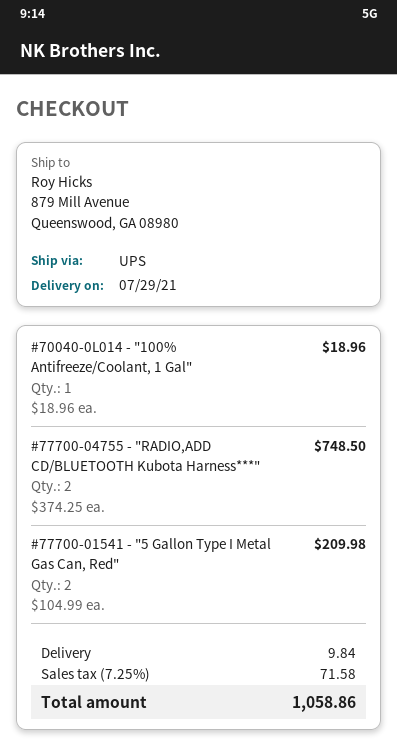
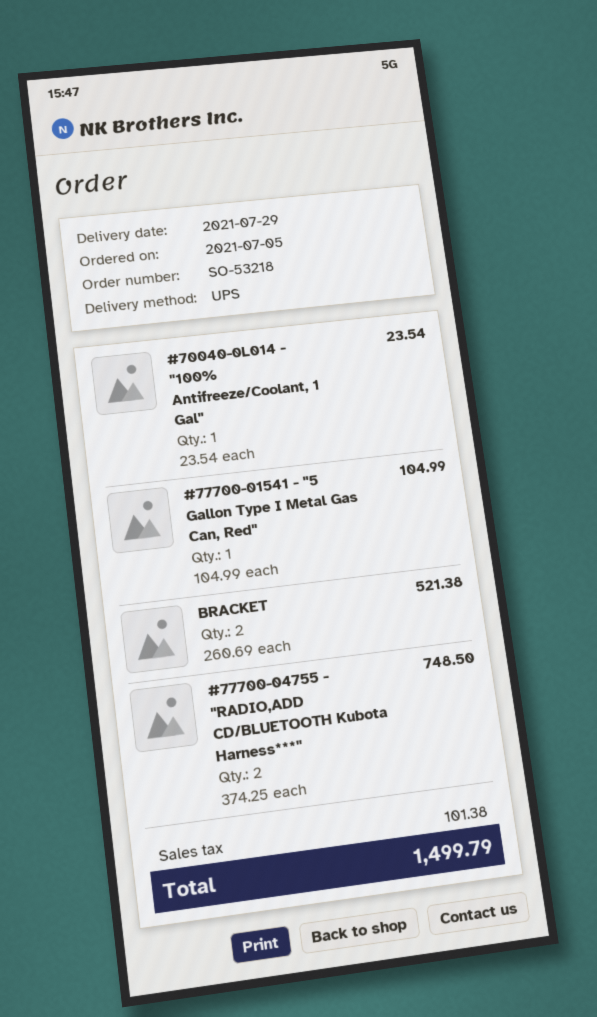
#70040-0L014 - "100% Antifreeze/Coolant, 1 Gal": 1 x 18.96 = 18.96 -> 1 x 23.54 = 23.54
#77700-01541 - "5 Gallon Type I Metal Gas Can, Red": 2 x 104.99 = 209.98 -> 1 x 104.99 = 104.99
BRACKET: none -> 2 x 260.69 = 521.38
shipping: 9.84 -> none
tax: 71.58 -> 101.38
total: 1058.86 -> 1499.79

